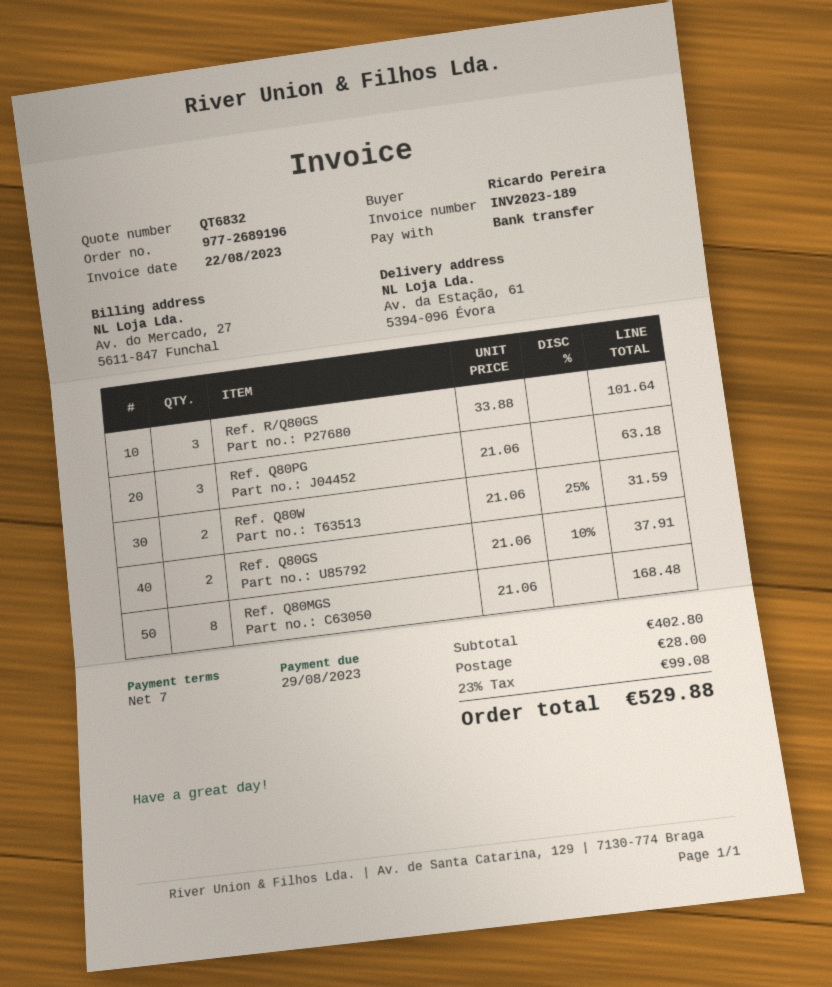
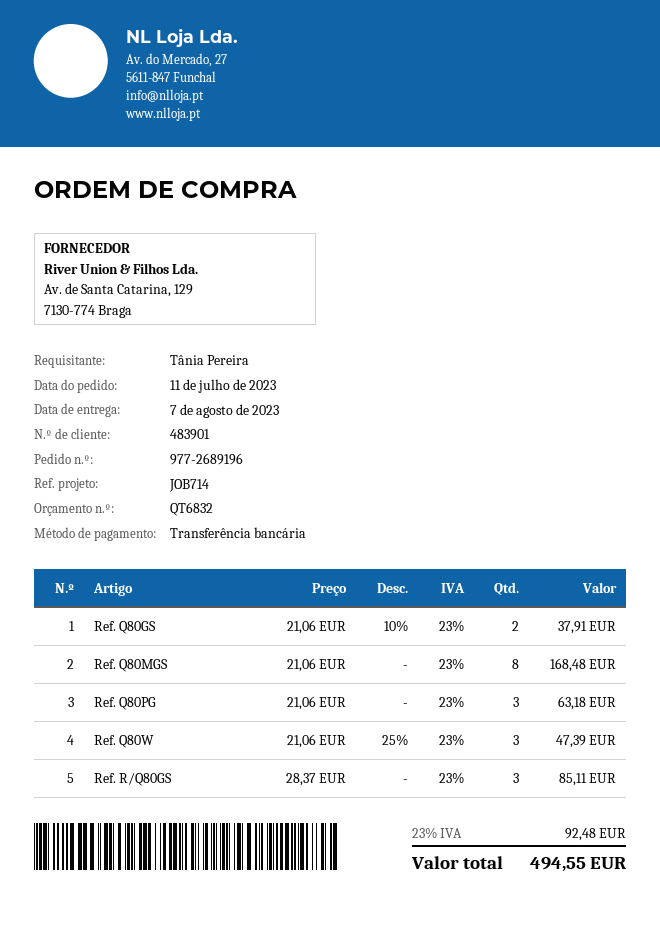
ordered by: Ricardo Pereira -> Tânia Pereira
Ref. R/Q80GS: 3 x 33.88 = 101.64 -> 3 x 28.37 = 85.11
Ref. Q80W: 2 x 21.06 - 25% = 31.59 -> 3 x 21.06 - 25% = 47.39
shipping: 28.00 -> none
tax: 23% = 99.08 -> 23% = 92.48
total: 529.88 -> 494.55

